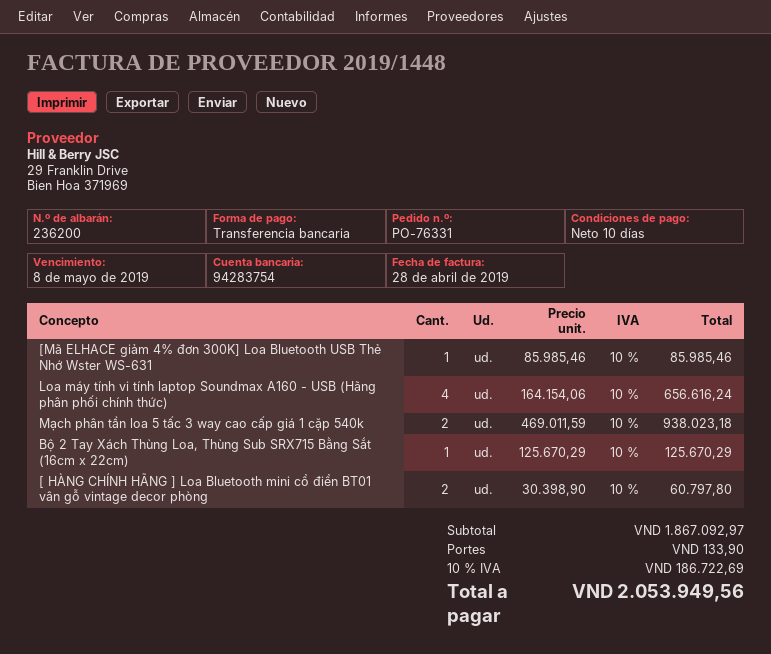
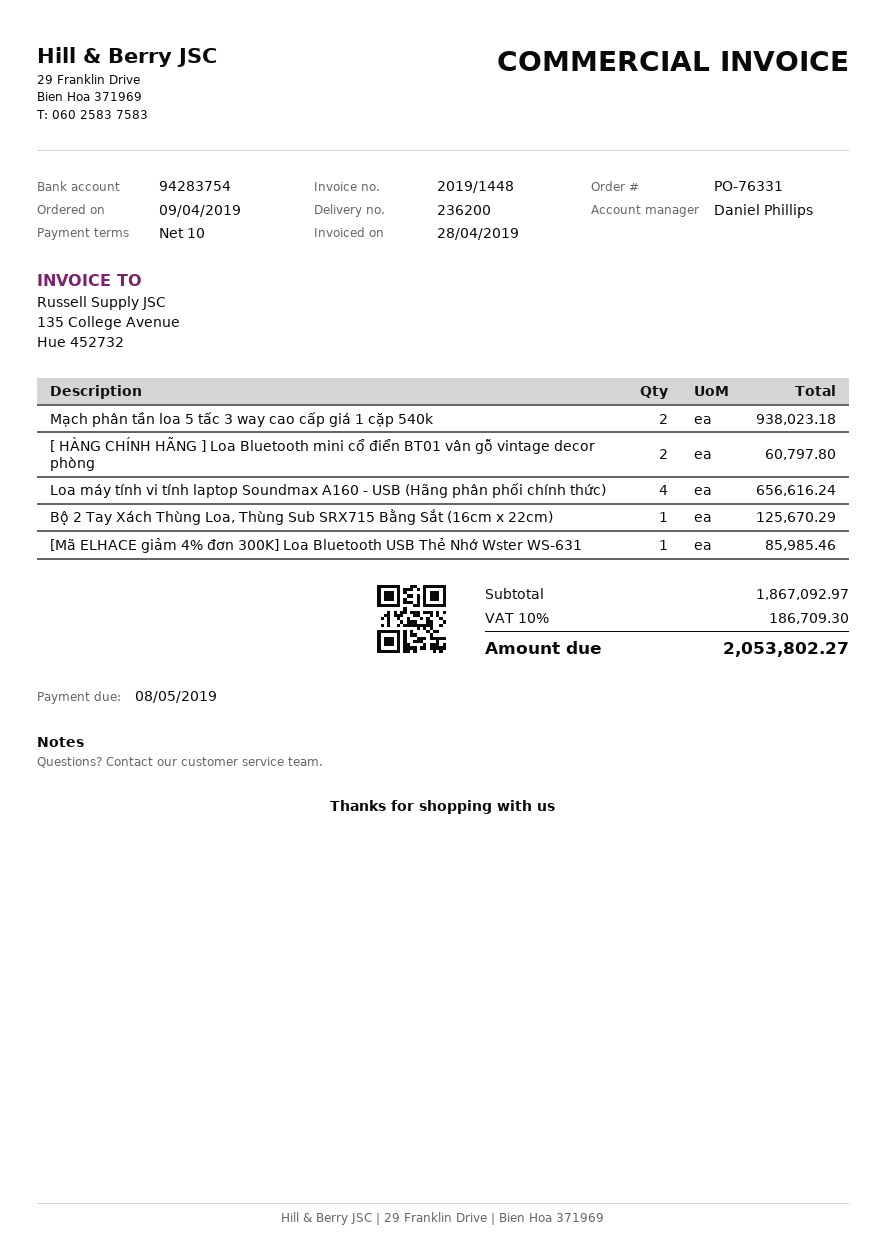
shipping: 133.90 -> none
tax: 10% = 186722.69 -> 10% = 186709.30
total: 2053949.56 -> 2053802.27

